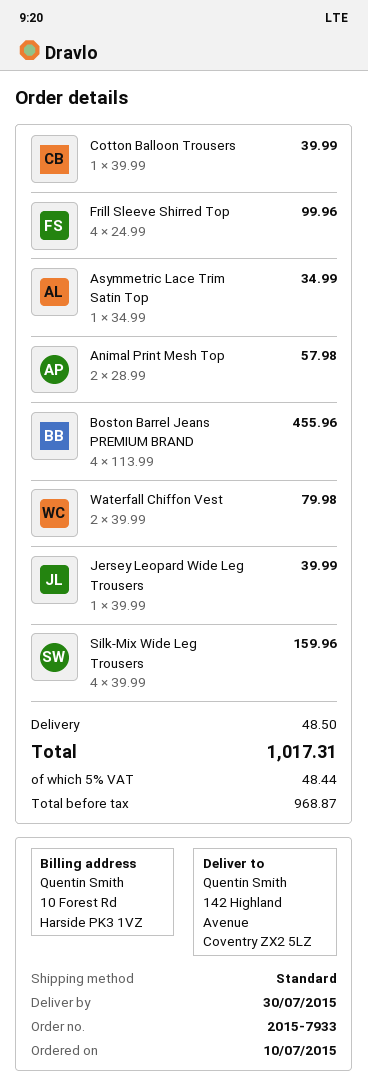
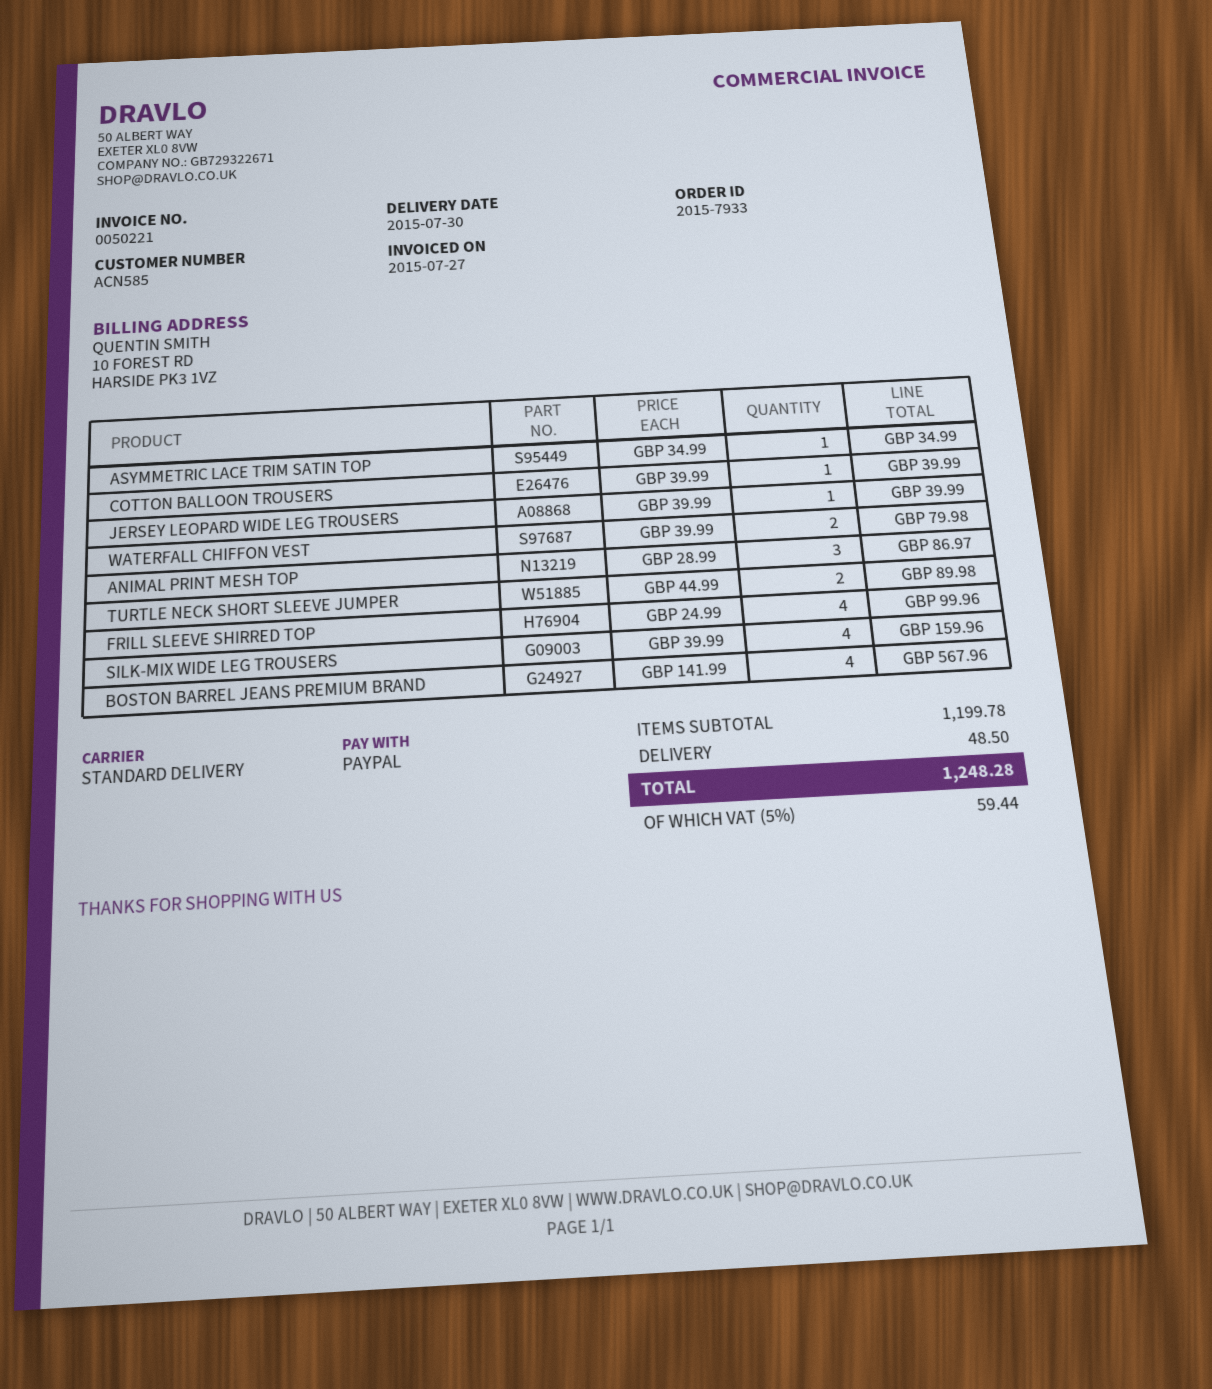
Animal Print Mesh Top: 2 x 28.99 = 57.98 -> 3 x 28.99 = 86.97
Boston Barrel Jeans PREMIUM BRAND: 4 x 113.99 = 455.96 -> 4 x 141.99 = 567.96
TURTLE NECK SHORT SLEEVE JUMPER: none -> 2 x 44.99 = 89.98
tax: 5% = 48.44 -> 5% = 59.44
total: 1017.31 -> 1248.28

